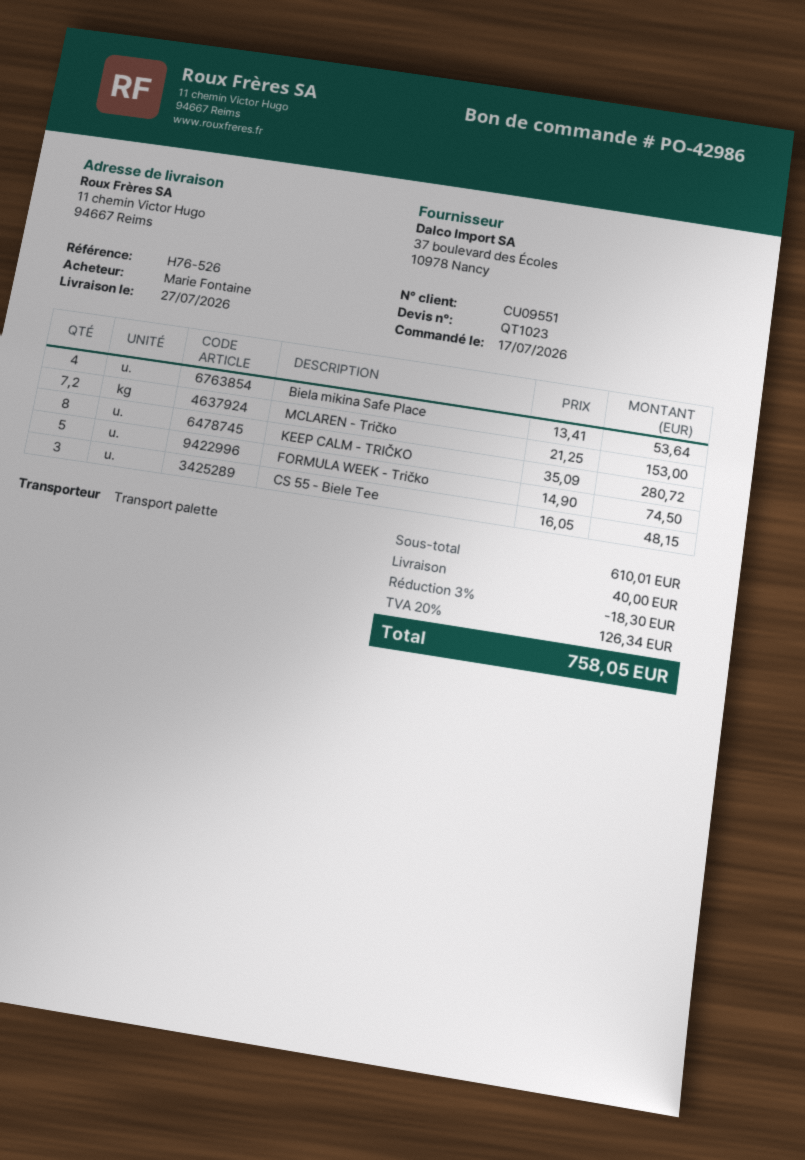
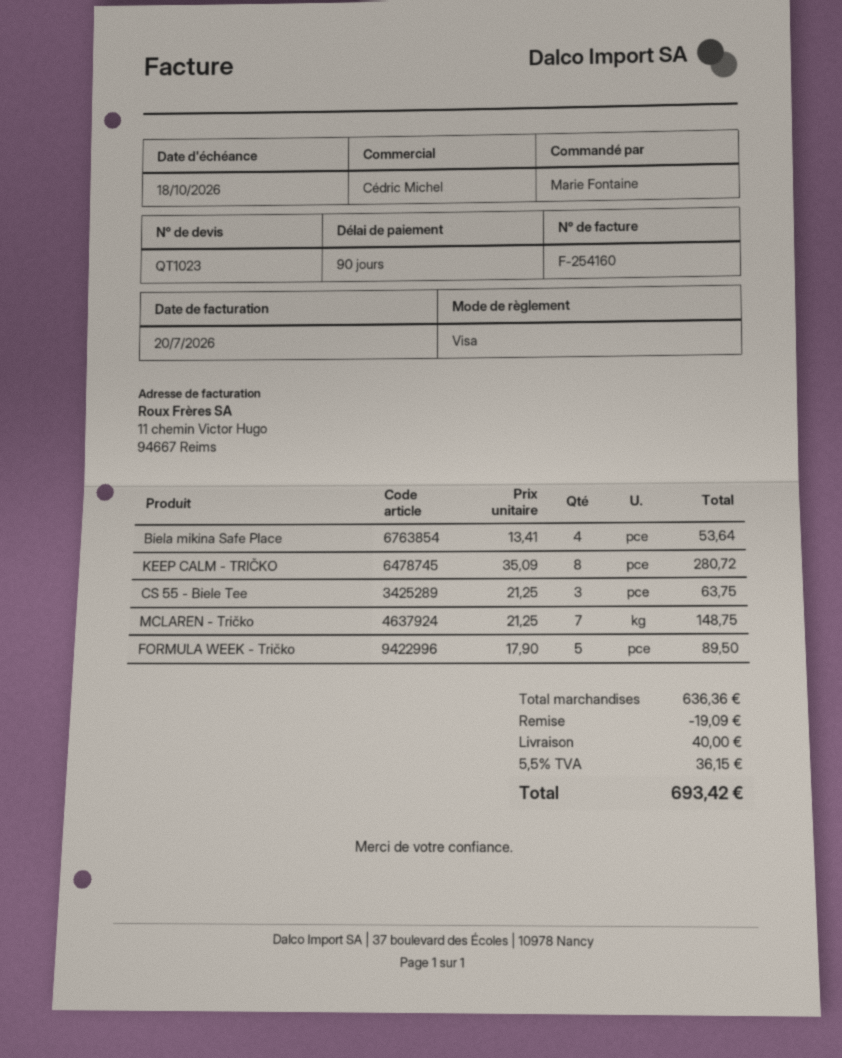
MCLAREN - Tričko: 7.2 x 21.25 = 153.00 -> 7 x 21.25 = 148.75
FORMULA WEEK - Tričko: 5 x 14.90 = 74.50 -> 5 x 17.90 = 89.50
CS 55 - Biele Tee: 3 x 16.05 = 48.15 -> 3 x 21.25 = 63.75
subtotal: 610.01 -> 636.36
discount: 18.30 -> 19.09
tax: 20% = 126.34 -> 5.5% = 36.15
total: 758.05 -> 693.42

